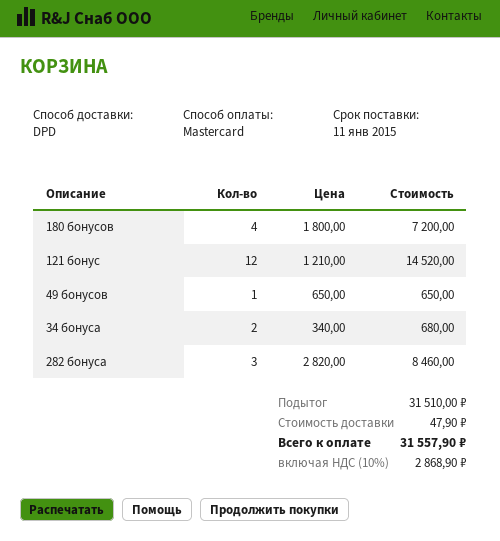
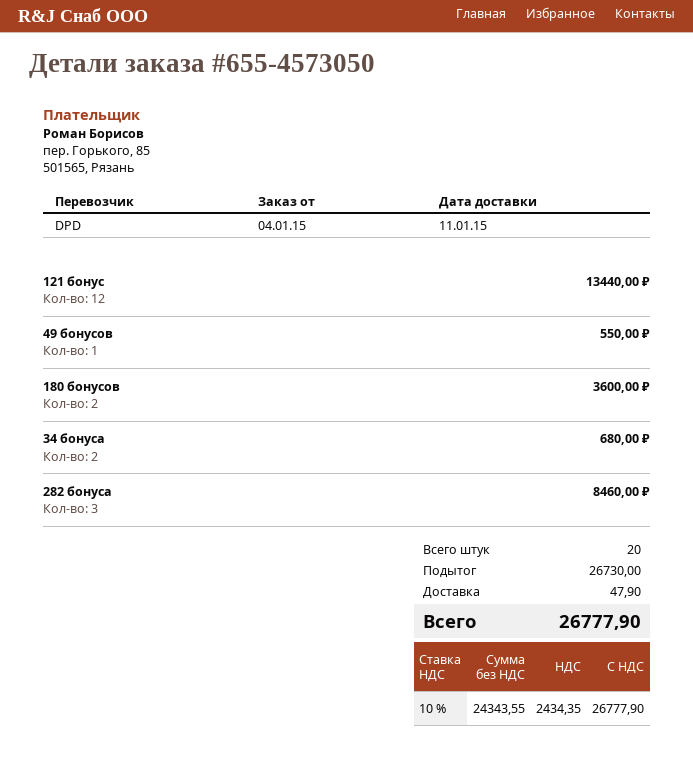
180 бонусов: 4 for 7200.00 -> 2 for 3600.00
121 бонус: 12 for 14520.00 -> 12 for 13440.00
49 бонусов: 1 for 650.00 -> 1 for 550.00
subtotal: 31510.00 -> 26730.00
tax: 10% = 2868.90 -> 10% = 2434.35
total: 31557.90 -> 26777.90

